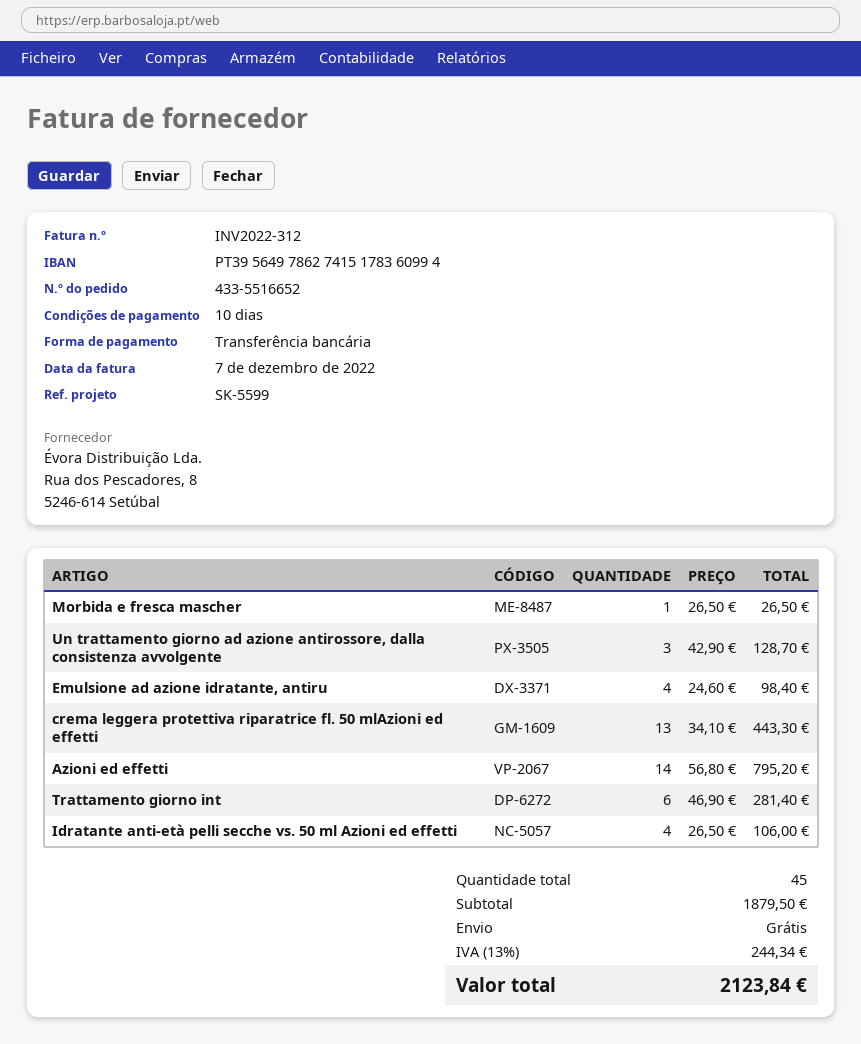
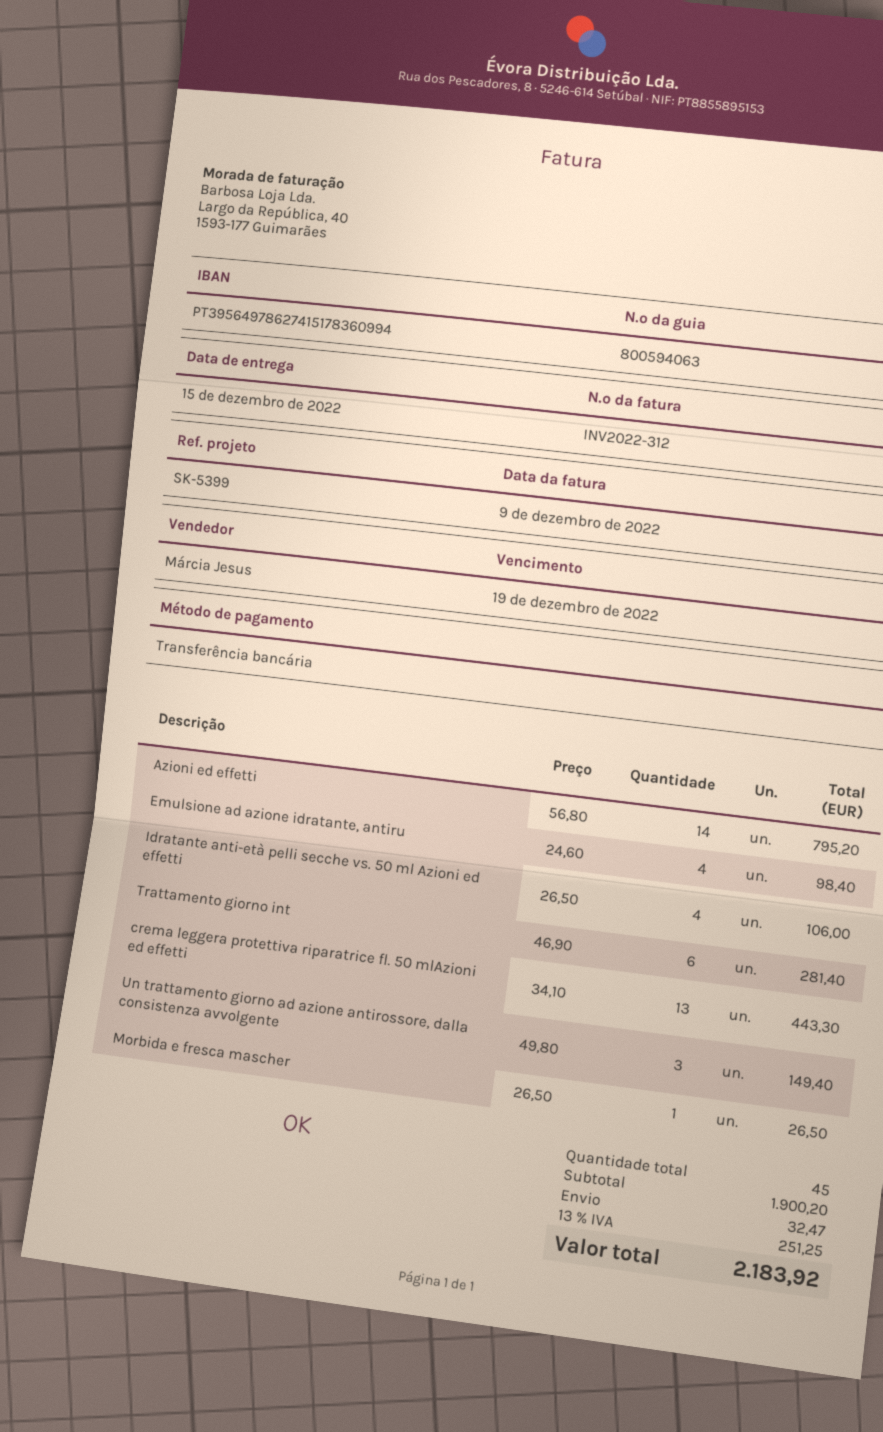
invoice date: 2022-12-07 -> 2022-12-09
reference: SK-5599 -> SK-5399
Un trattamento giorno ad azione antirossore, dalla consistenza avvolgente: 3 x 42.90 = 128.70 -> 3 x 49.80 = 149.40
subtotal: 1879.50 -> 1900.20
shipping: 0.00 -> 32.47
tax: 13% = 244.34 -> 13% = 251.25
total: 2123.84 -> 2183.92

